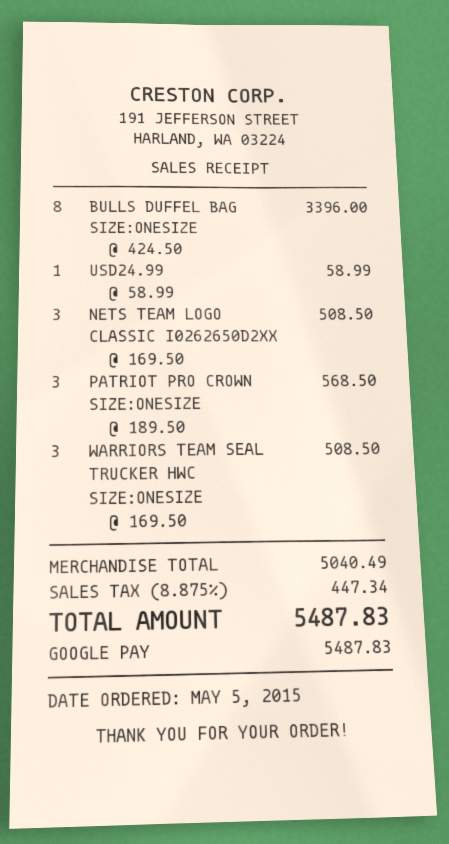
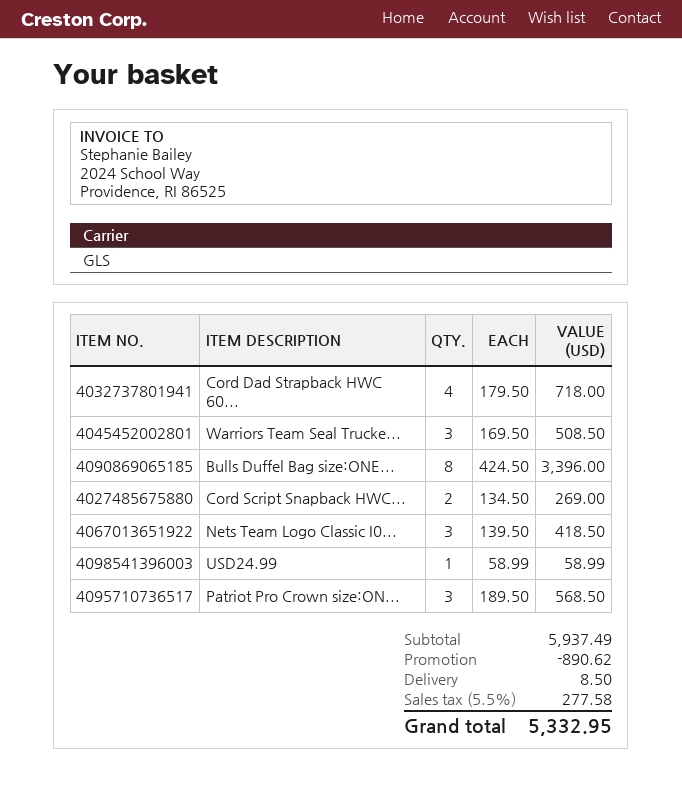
NETS TEAM LOGO CLASSIC I0262650D2XX: 3 x 169.50 = 508.50 -> 3 x 139.50 = 418.50
Cord Dad Strapback HWC 60...: none -> 4 x 179.50 = 718.00
Cord Script Snapback HWC...: none -> 2 x 134.50 = 269.00
subtotal: 5040.49 -> 5937.49
discount: none -> 890.62
shipping: none -> 8.50
tax: 8.875% = 447.34 -> 5.5% = 277.58
total: 5487.83 -> 5332.95

